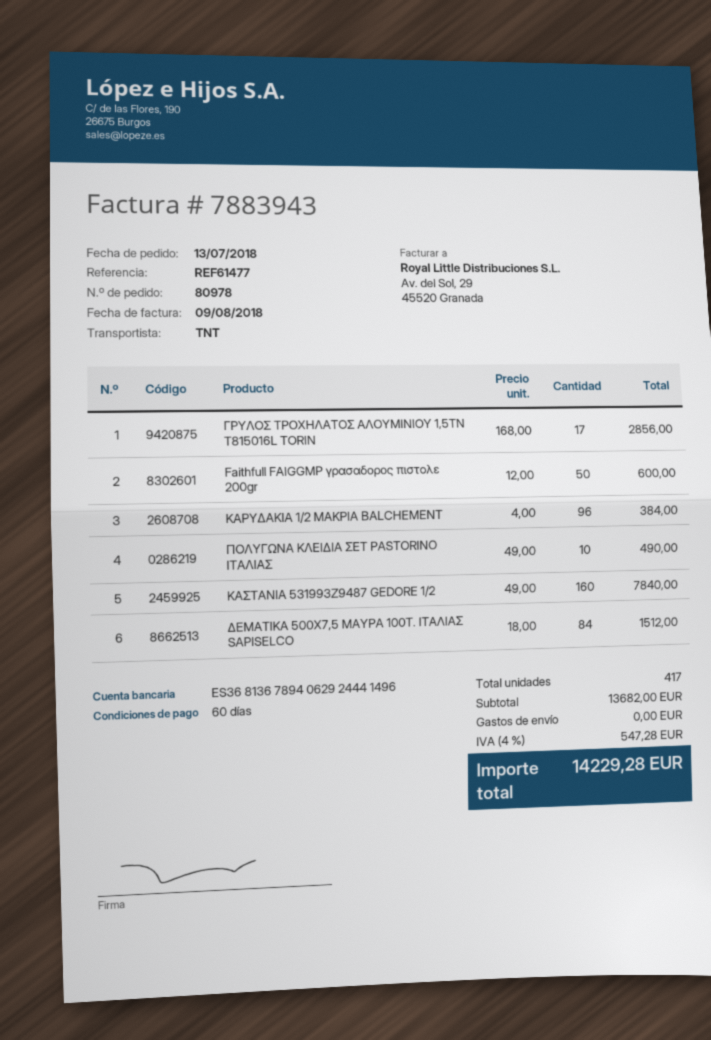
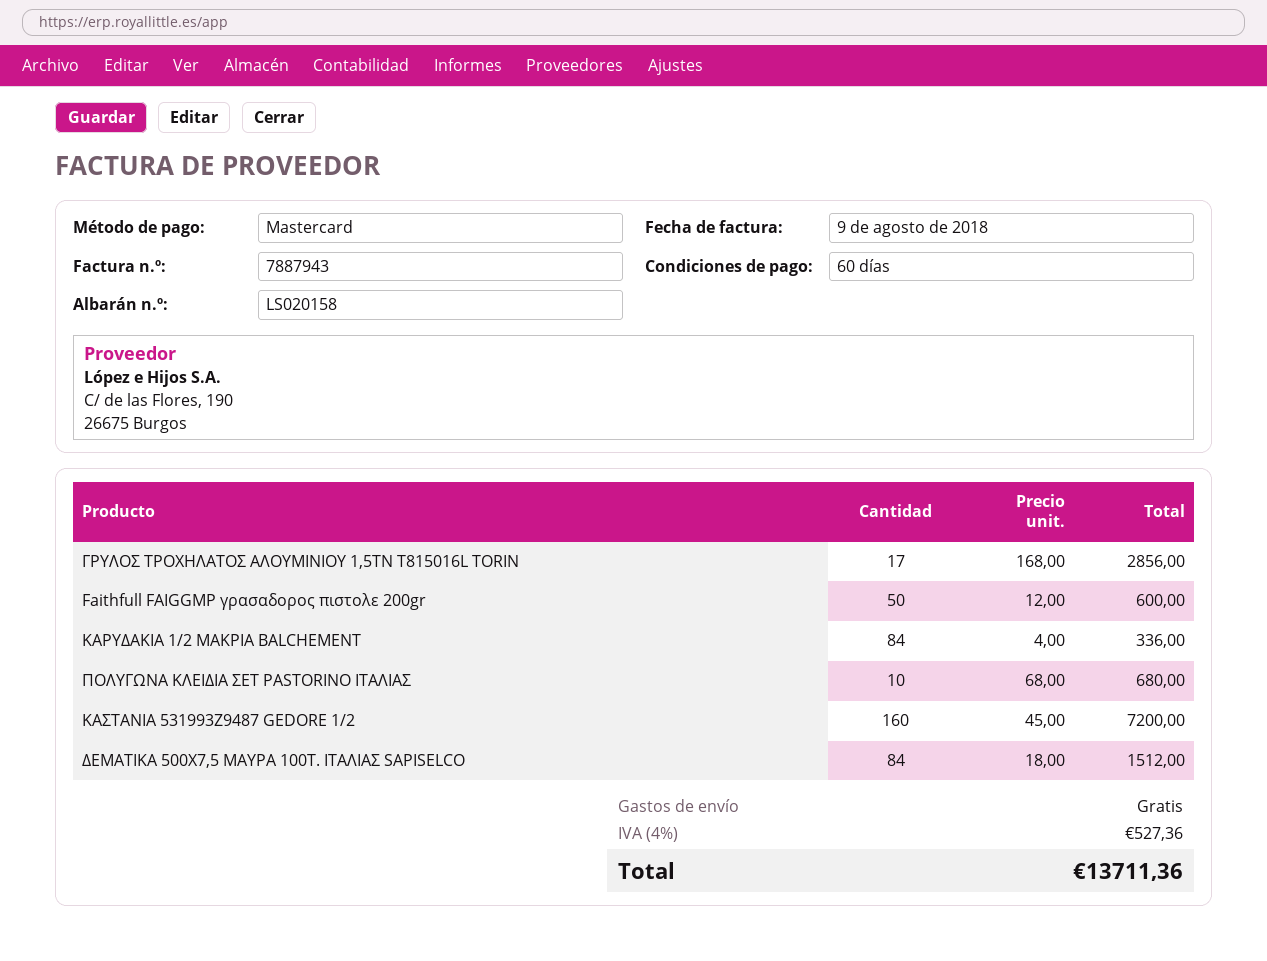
invoice number: 7883943 -> 7887943
ΚΑΡΥΔΑΚΙΑ 1/2 ΜΑΚΡΙΑ BALCHEMENT: 96 x 4.00 = 384.00 -> 84 x 4.00 = 336.00
ΠΟΛΥΓΩΝΑ ΚΛΕΙΔΙΑ ΣΕΤ PASTORINO ΙΤΑΛΙΑΣ: 10 x 49.00 = 490.00 -> 10 x 68.00 = 680.00
ΚΑΣΤΑΝΙΑ 531993Z9487 GEDORE 1/2: 160 x 49.00 = 7840.00 -> 160 x 45.00 = 7200.00
tax: 4% = 547.28 -> 4% = 527.36
total: 14229.28 -> 13711.36

